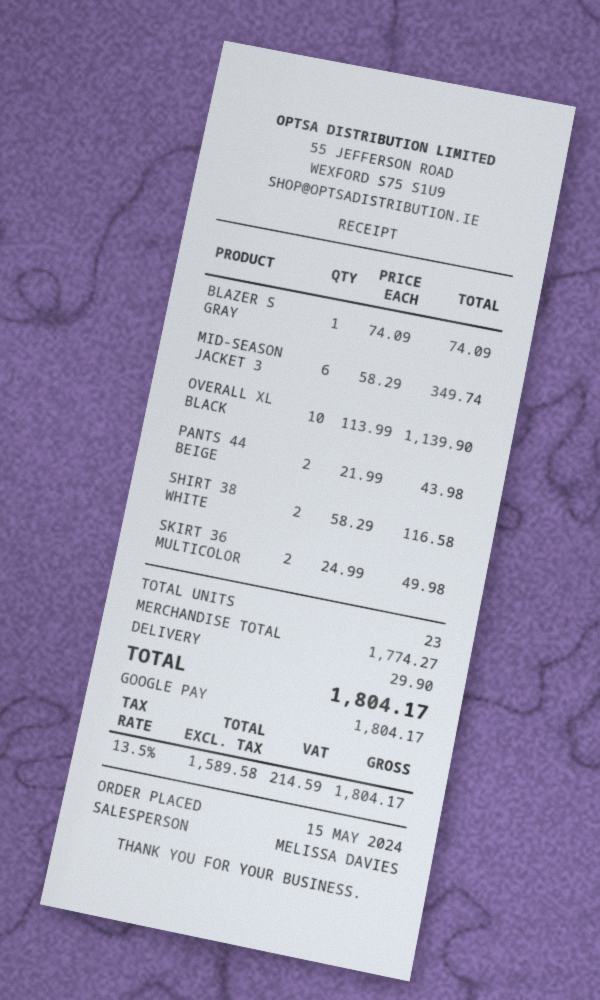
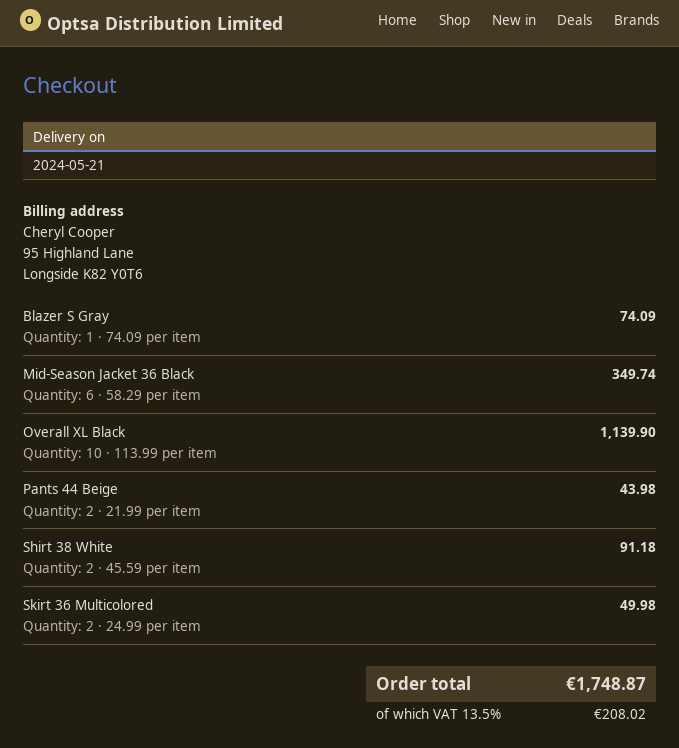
SHIRT 38 WHITE: 2 x 58.29 = 116.58 -> 2 x 45.59 = 91.18
shipping: 29.90 -> none
tax: 13.5% = 214.59 -> 13.5% = 208.02
total: 1804.17 -> 1748.87

